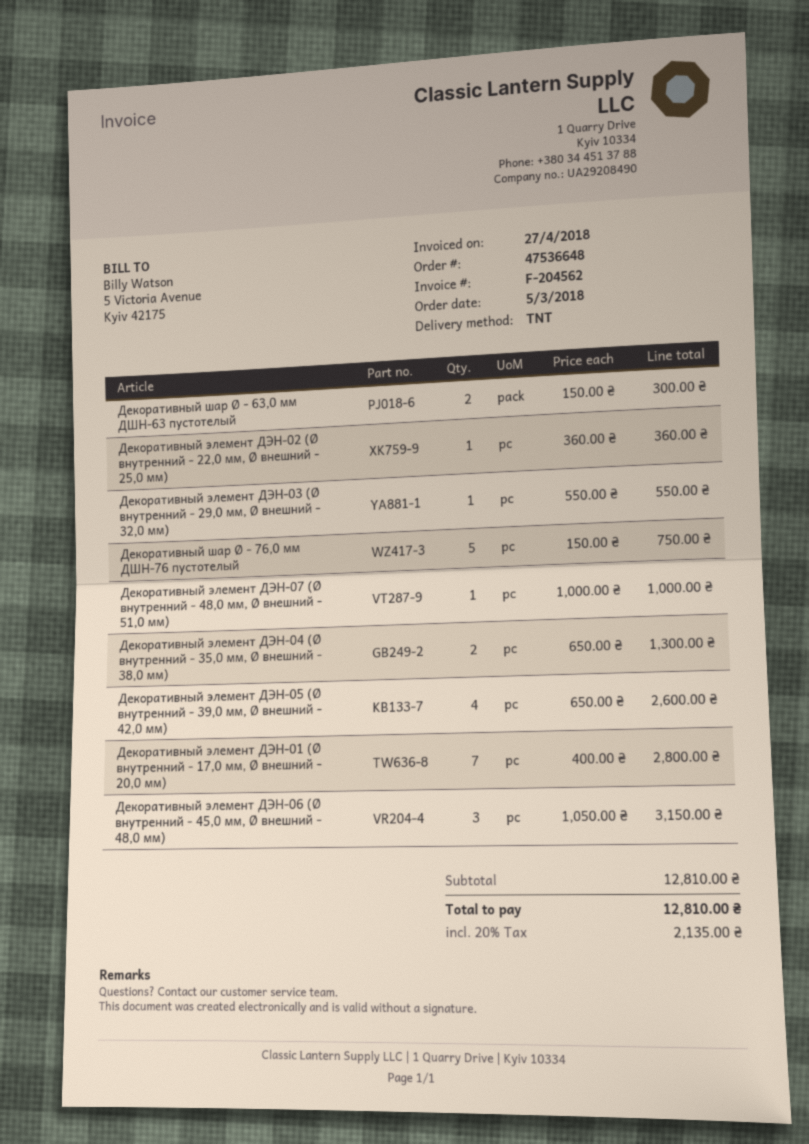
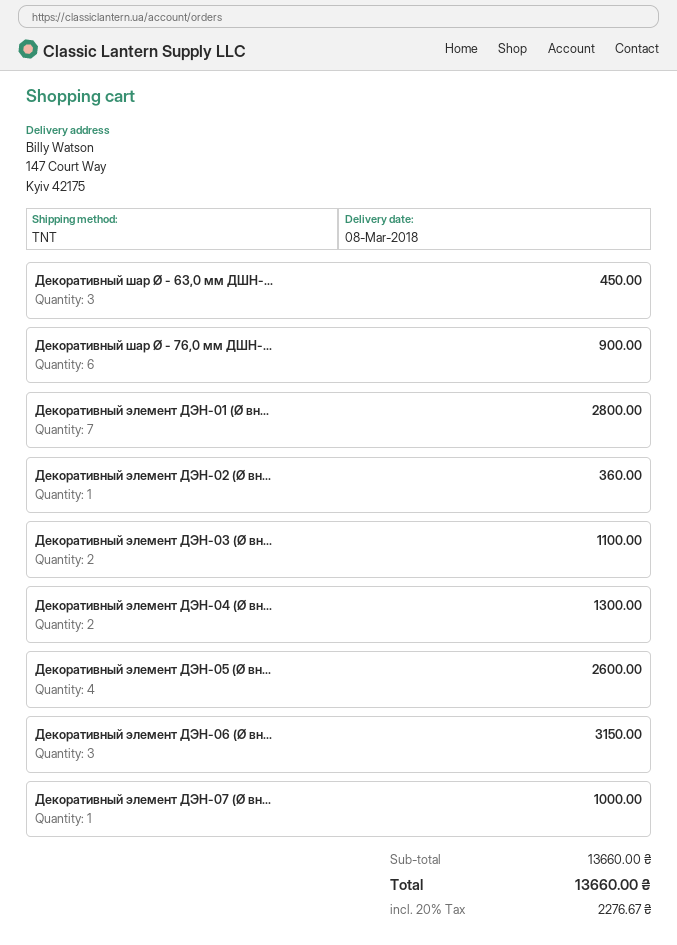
Декоративный шар Ø - 63,0 мм ДШН-63 пустотелый: 2 for 300.00 -> 3 for 450.00
Декоративный элемент ДЭН-03 (Ø внутренний - 29,0 мм, Ø внешний - 32,0 мм): 1 for 550.00 -> 2 for 1100.00
Декоративный шар Ø - 76,0 мм ДШН-76 пустотелый: 5 for 750.00 -> 6 for 900.00
subtotal: 12810.00 -> 13660.00
tax: 20% = 2135.00 -> 20% = 2276.67
total: 12810.00 -> 13660.00

